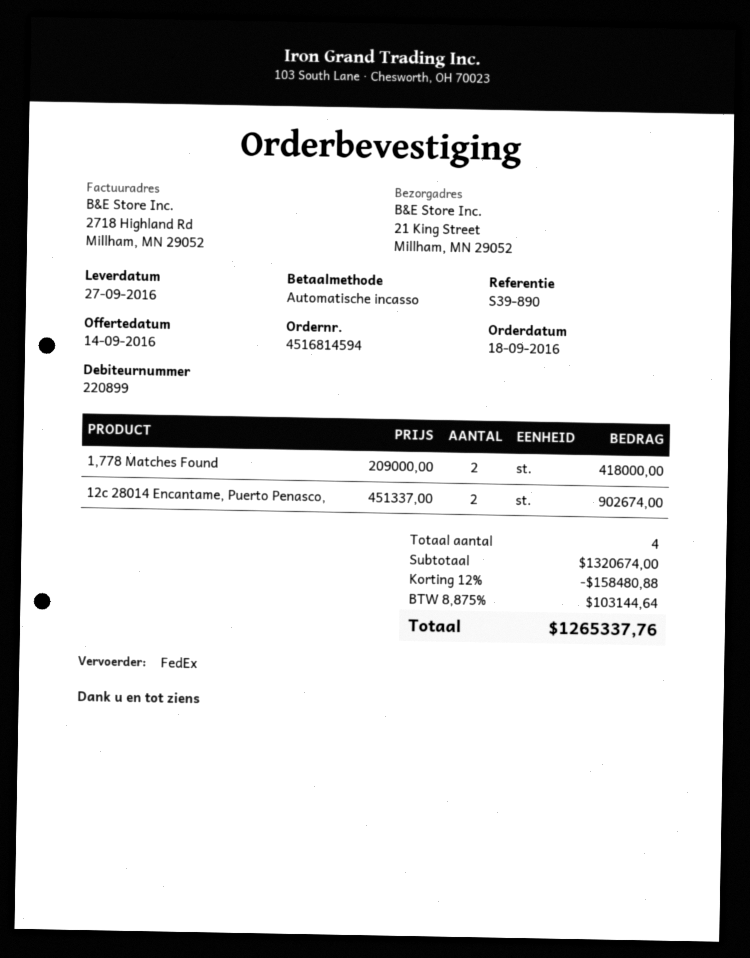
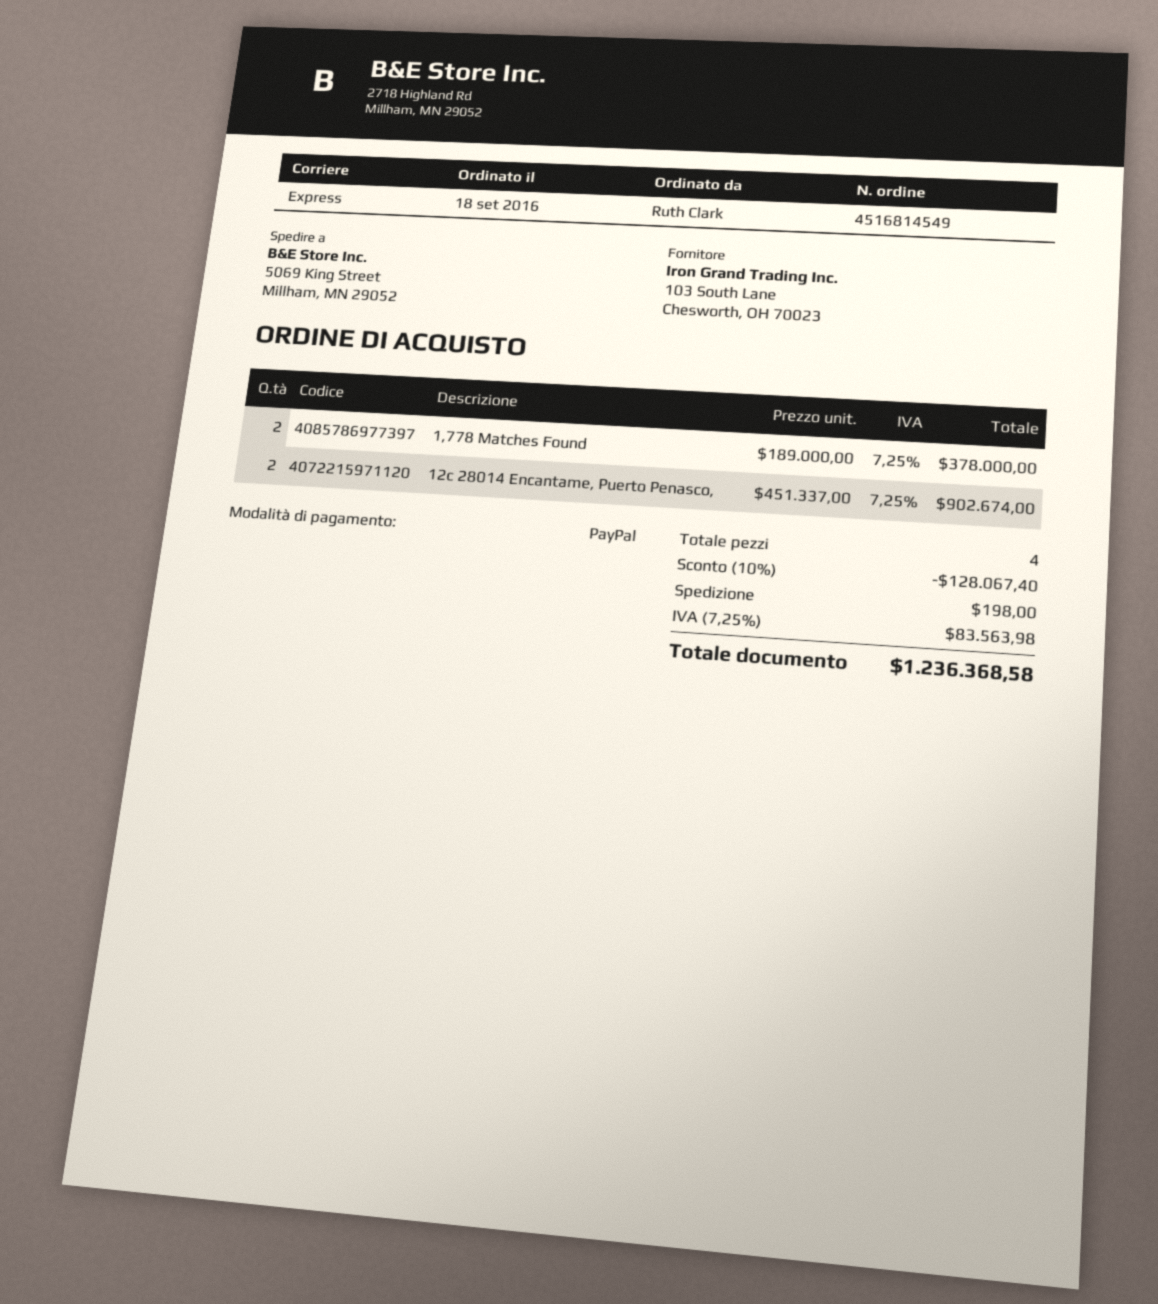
order number: 4516814594 -> 4516814549
payment method: direct debit -> PayPal
shipping method: FedEx -> express
ship to: 21 King Street, Millham, MN 29052 -> 5069 King Street, Millham, MN 29052
1,778 Matches Found: 2 x 209000.00 = 418000.00 -> 2 x 189000.00 = 378000.00
discount: 12% = 158480.88 -> 10% = 128067.40
shipping: none -> 198.00
tax: 8.875% = 103144.64 -> 7.25% = 83563.98
total: 1265337.76 -> 1236368.58

